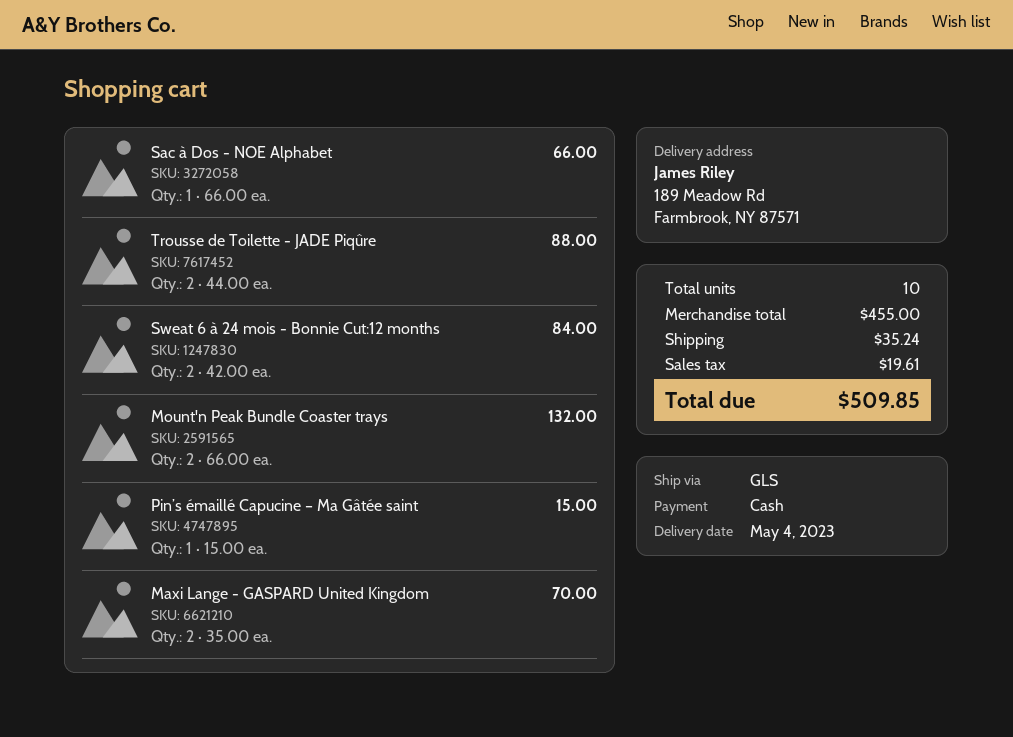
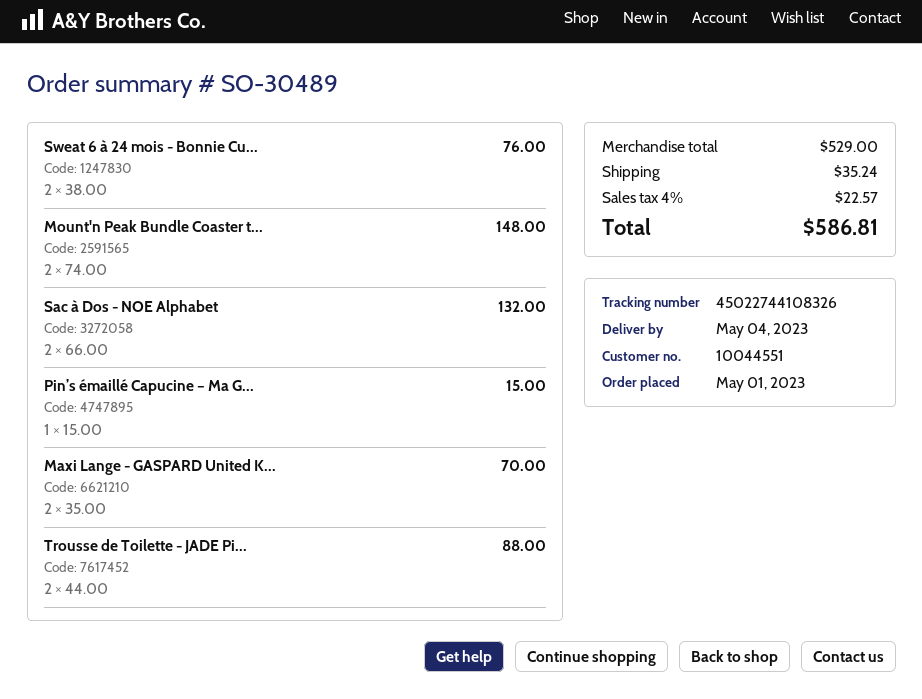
Sac à Dos - NOE Alphabet: 1 x 66.00 = 66.00 -> 2 x 66.00 = 132.00
Sweat 6 à 24 mois - Bonnie Cut:12 months: 2 x 42.00 = 84.00 -> 2 x 38.00 = 76.00
Mount'n Peak Bundle Coaster trays: 2 x 66.00 = 132.00 -> 2 x 74.00 = 148.00
subtotal: 455.00 -> 529.00
tax: 19.61 -> 22.57
total: 509.85 -> 586.81

